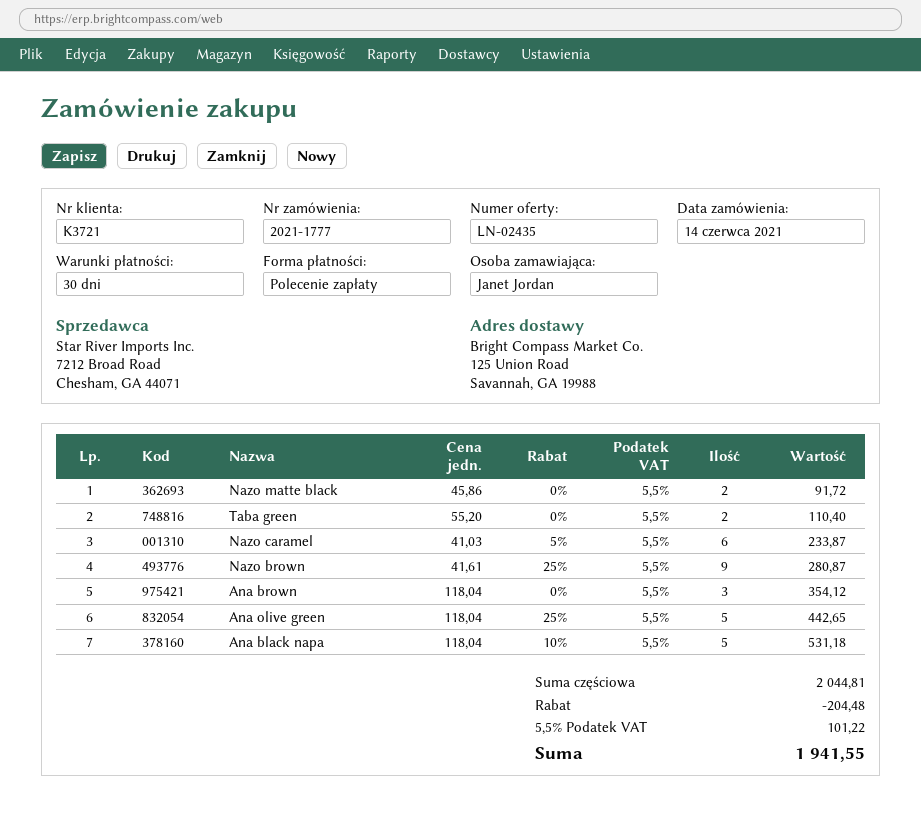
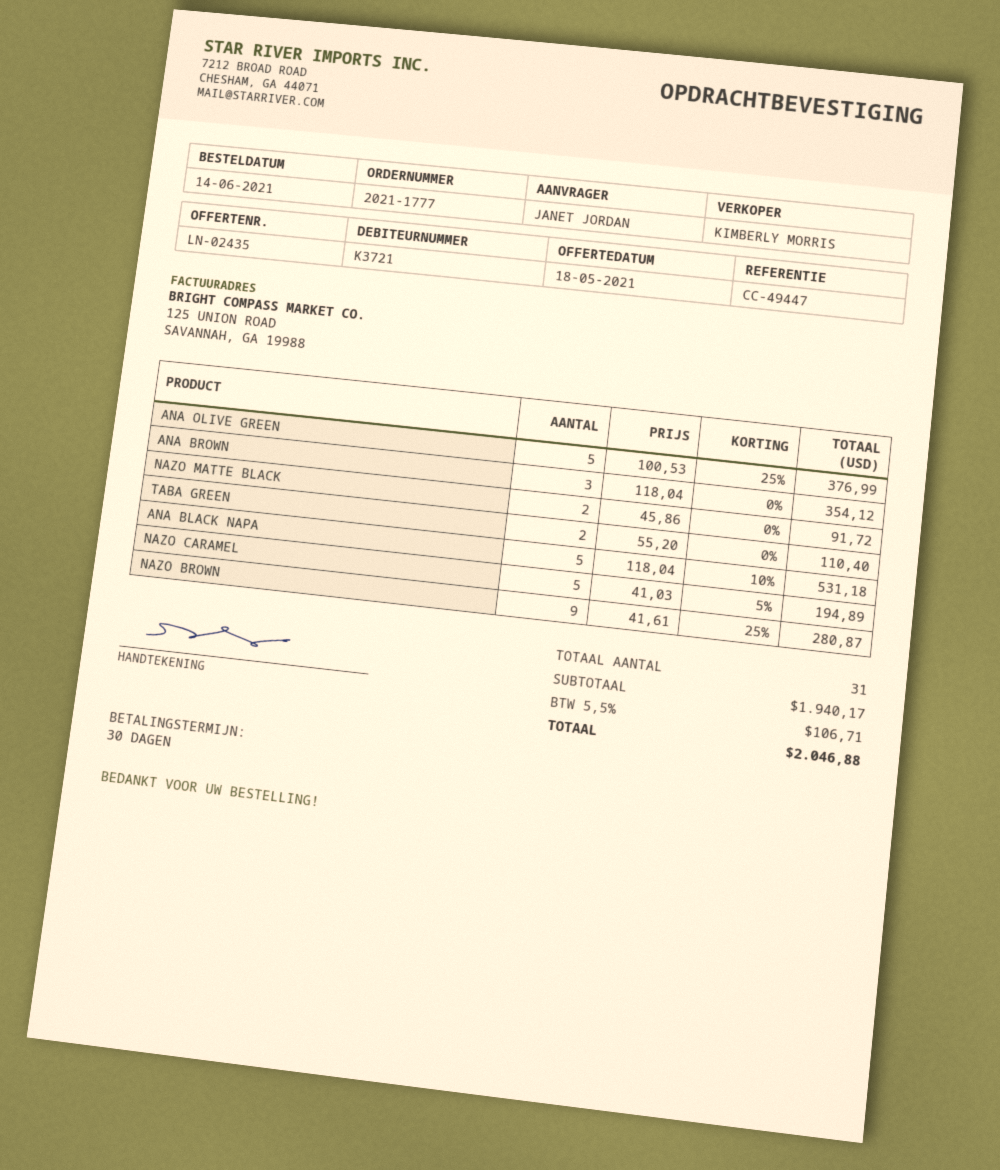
Nazo caramel: 6 x 41.03 - 5% = 233.87 -> 5 x 41.03 - 5% = 194.89
Ana olive green: 5 x 118.04 - 25% = 442.65 -> 5 x 100.53 - 25% = 376.99
subtotal: 2044.81 -> 1940.17
discount: 204.48 -> none
tax: 5.5% = 101.22 -> 5.5% = 106.71
total: 1941.55 -> 2046.88

